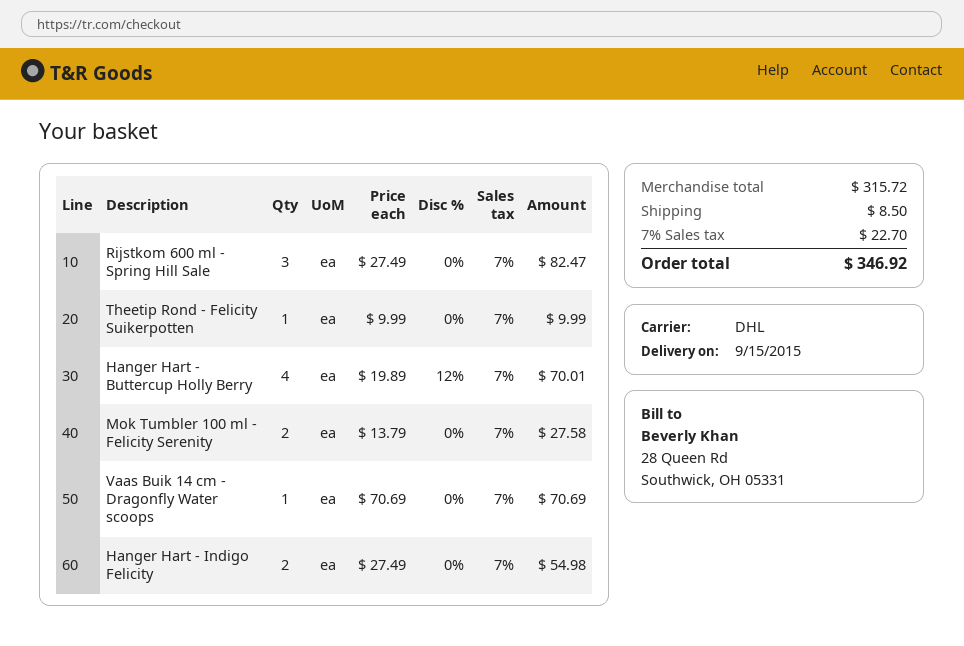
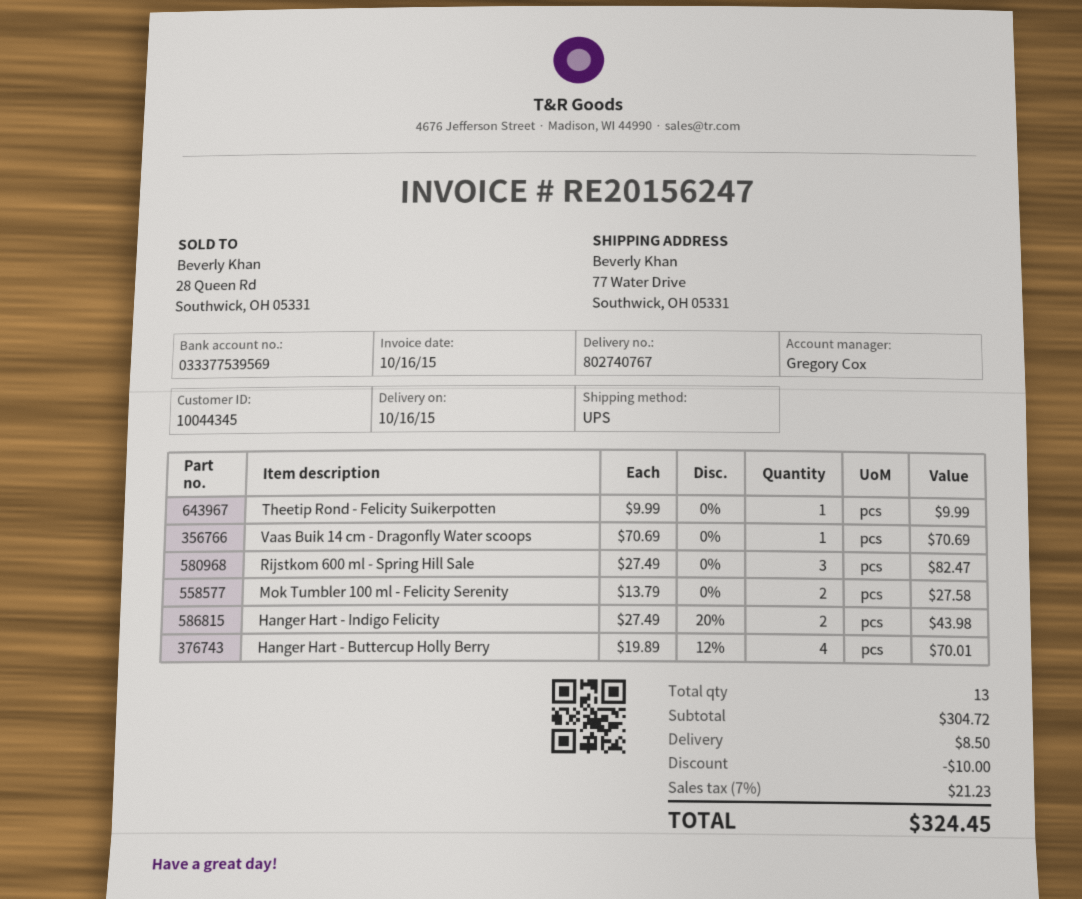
delivery date: 2015-09-15 -> 2015-10-16
shipping method: DHL -> UPS
Hanger Hart - Indigo Felicity: 2 x 27.49 = 54.98 -> 2 x 27.49 - 20% = 43.98
subtotal: 315.72 -> 304.72
discount: none -> 10.00
tax: 7% = 22.70 -> 7% = 21.23
total: 346.92 -> 324.45

